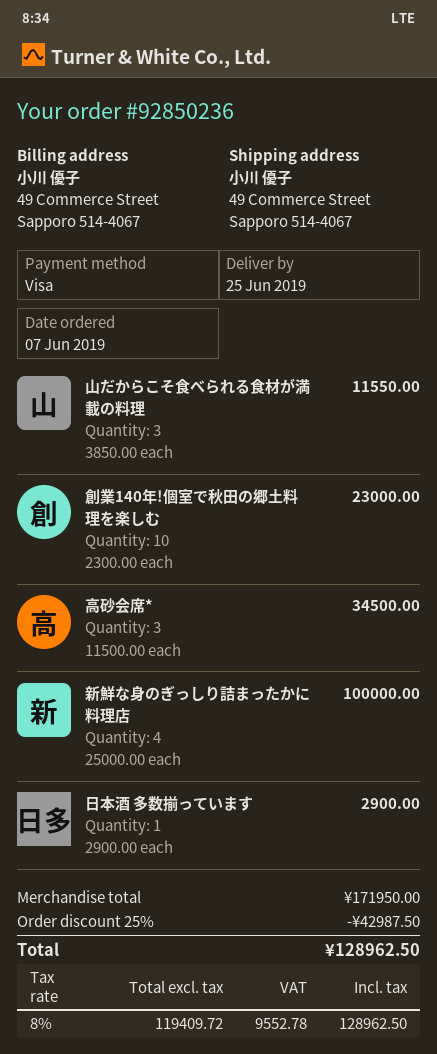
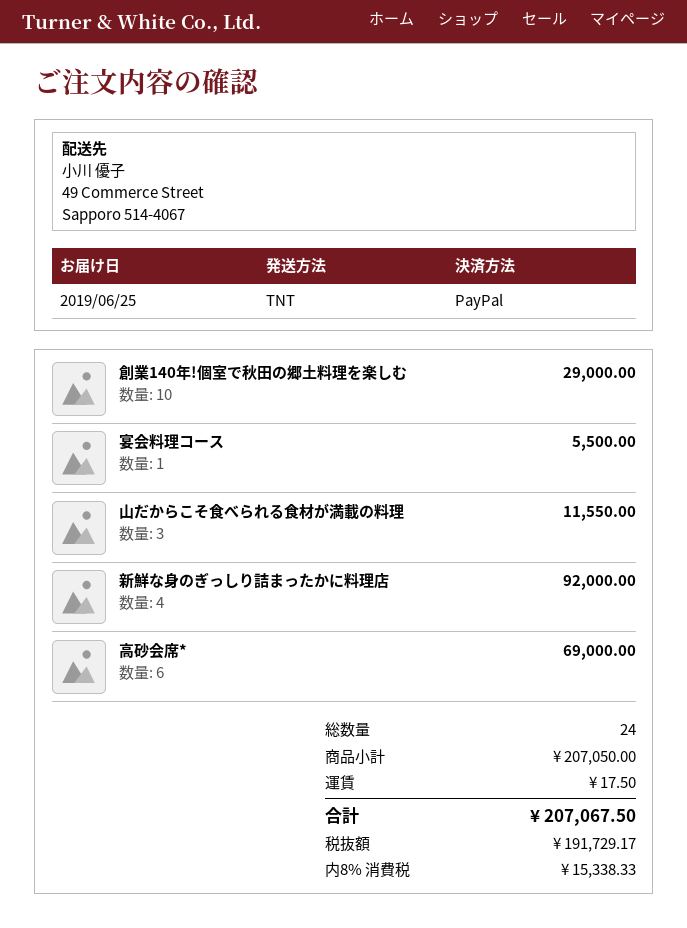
payment method: Visa -> PayPal
創業140年!個室で秋田の郷土料理を楽しむ: 10 for 23000.00 -> 10 for 29000.00
高砂会席*: 3 for 34500.00 -> 6 for 69000.00
新鮮な身のぎっしり詰まったかに料理店: 4 for 100000.00 -> 4 for 92000.00
日本酒 多数揃っています: 1 for 2900.00 -> none
宴会料理コース: none -> 1 for 5500.00
subtotal: 171950.00 -> 207050.00
discount: 25% = 42987.50 -> none
shipping: none -> 17.50
net: 119409.72 -> 191729.17
tax: 8% = 9552.78 -> 8% = 15338.33
total: 128962.50 -> 207067.50

